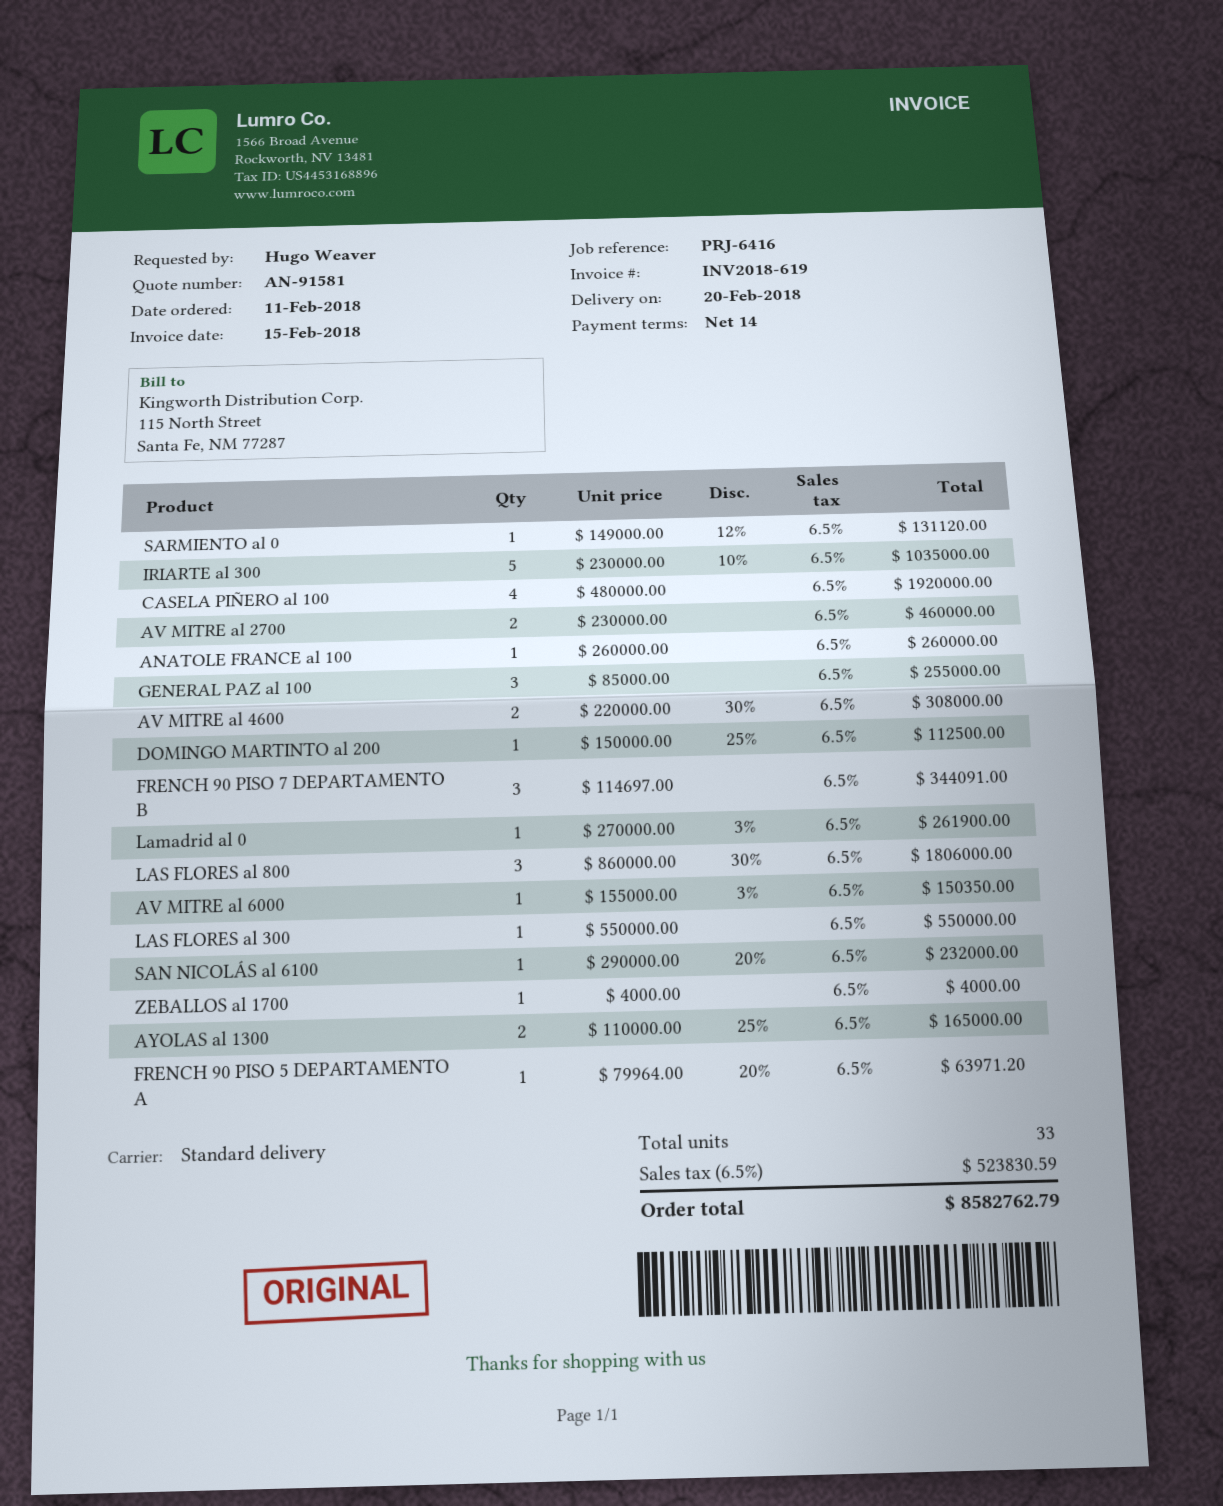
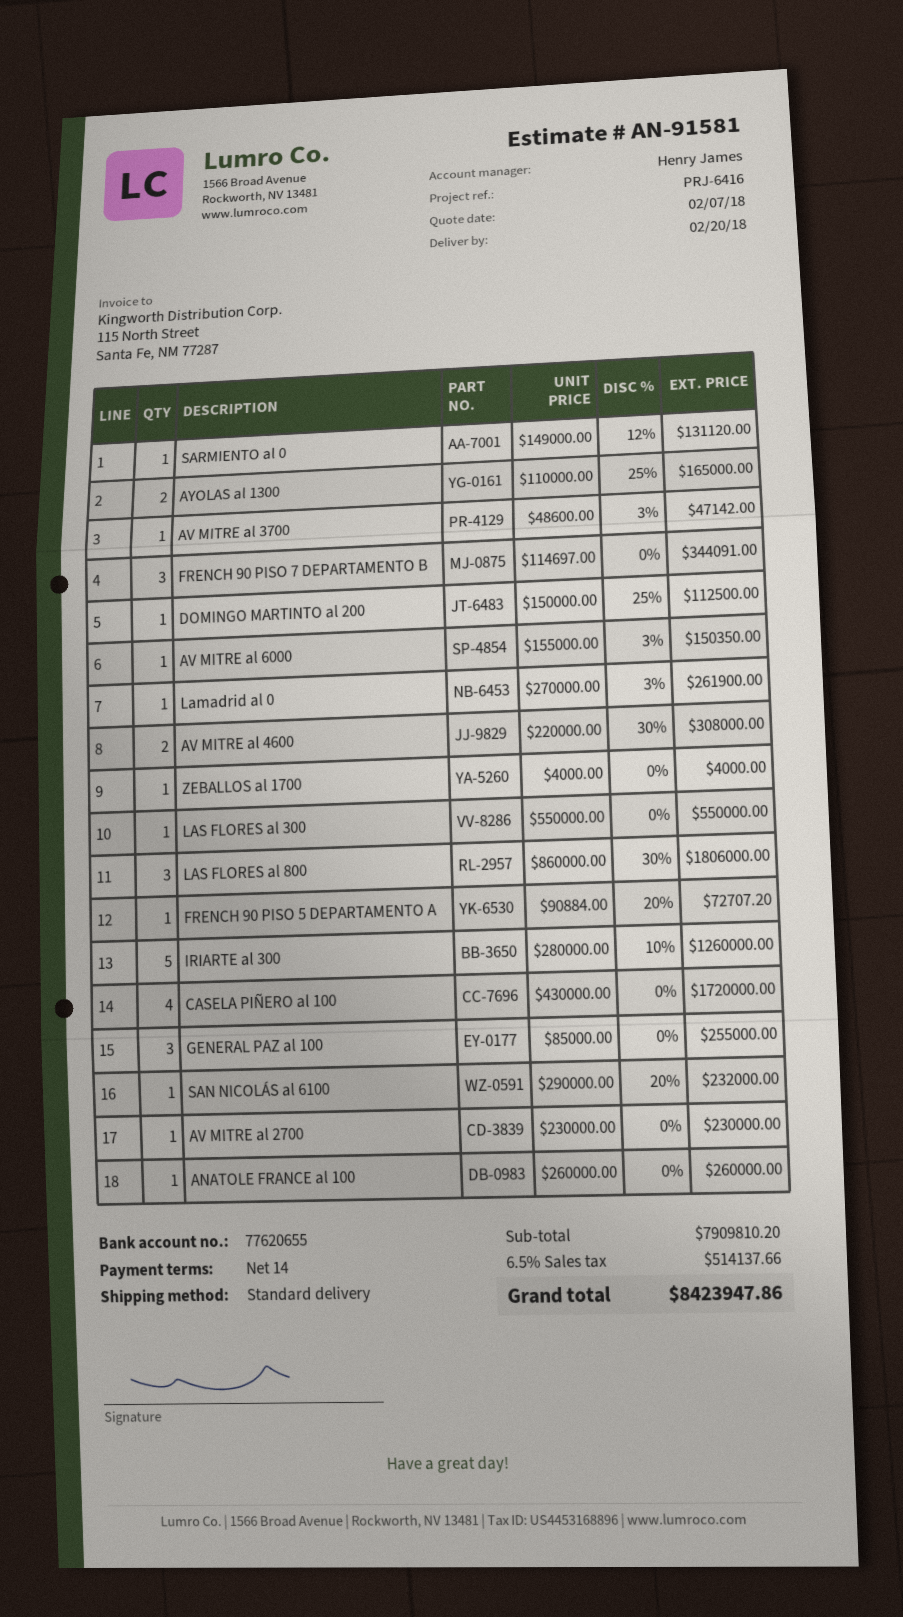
IRIARTE al 300: 5 x 230000.00 - 10% = 1035000.00 -> 5 x 280000.00 - 10% = 1260000.00
CASELA PIÑERO al 100: 4 x 480000.00 = 1920000.00 -> 4 x 430000.00 = 1720000.00
AV MITRE al 2700: 2 x 230000.00 = 460000.00 -> 1 x 230000.00 = 230000.00
FRENCH 90 PISO 5 DEPARTAMENTO A: 1 x 79964.00 - 20% = 63971.20 -> 1 x 90884.00 - 20% = 72707.20
AV MITRE al 3700: none -> 1 x 48600.00 - 3% = 47142.00
tax: 6.5% = 523830.59 -> 6.5% = 514137.66
total: 8582762.79 -> 8423947.86

